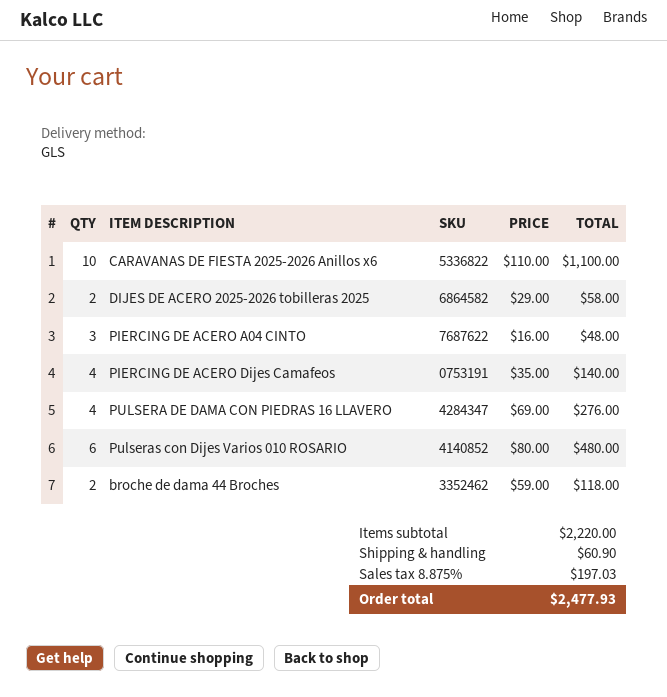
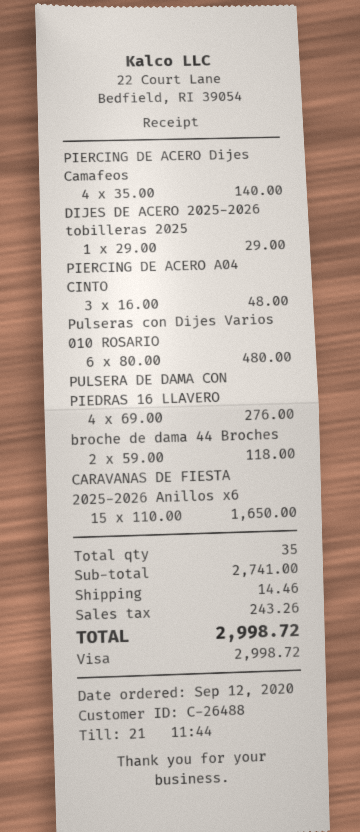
CARAVANAS DE FIESTA 2025-2026 Anillos x6: 10 x 110.00 = 1100.00 -> 15 x 110.00 = 1650.00
DIJES DE ACERO 2025-2026 tobilleras 2025: 2 x 29.00 = 58.00 -> 1 x 29.00 = 29.00
subtotal: 2220.00 -> 2741.00
shipping: 60.90 -> 14.46
tax: 197.03 -> 243.26
total: 2477.93 -> 2998.72

